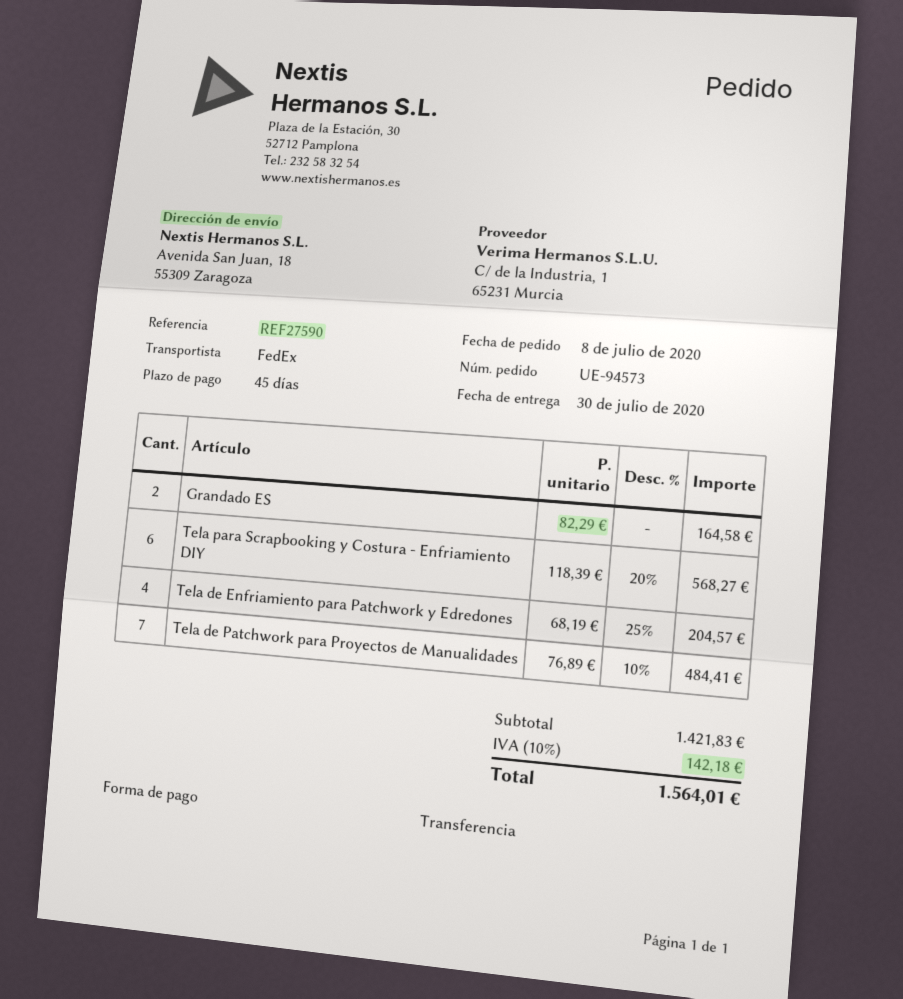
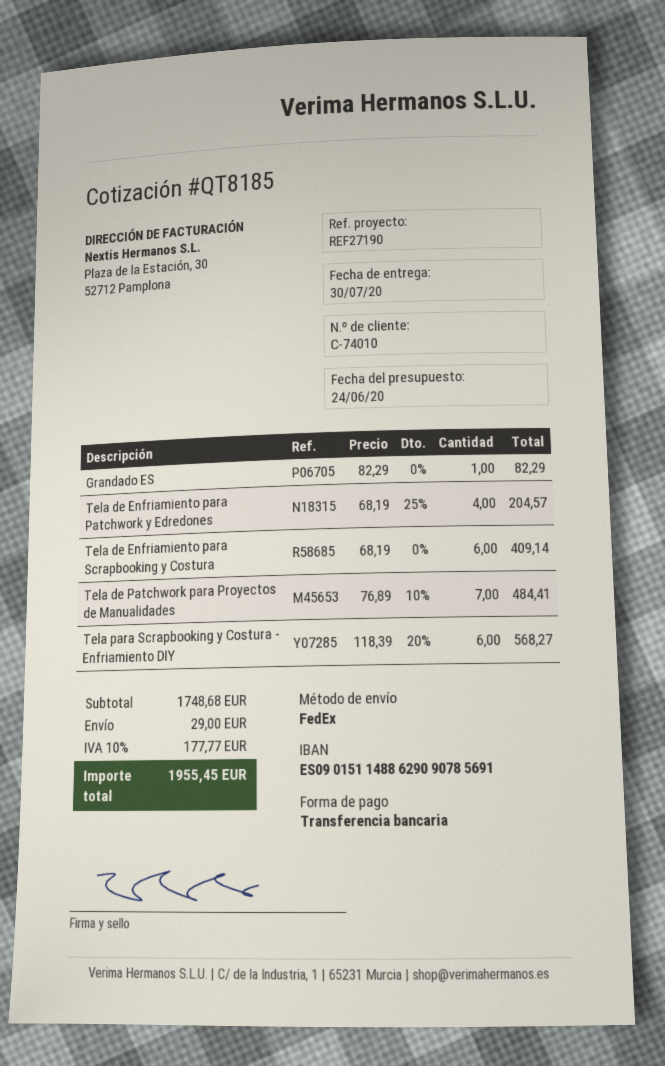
reference: REF27590 -> REF27190
Grandado ES: 2 x 82.29 = 164.58 -> 1 x 82.29 = 82.29
Tela de Enfriamiento para Scrapbooking y Costura: none -> 6 x 68.19 = 409.14
subtotal: 1421.83 -> 1748.68
shipping: none -> 29.00
tax: 10% = 142.18 -> 10% = 177.77
total: 1564.01 -> 1955.45

